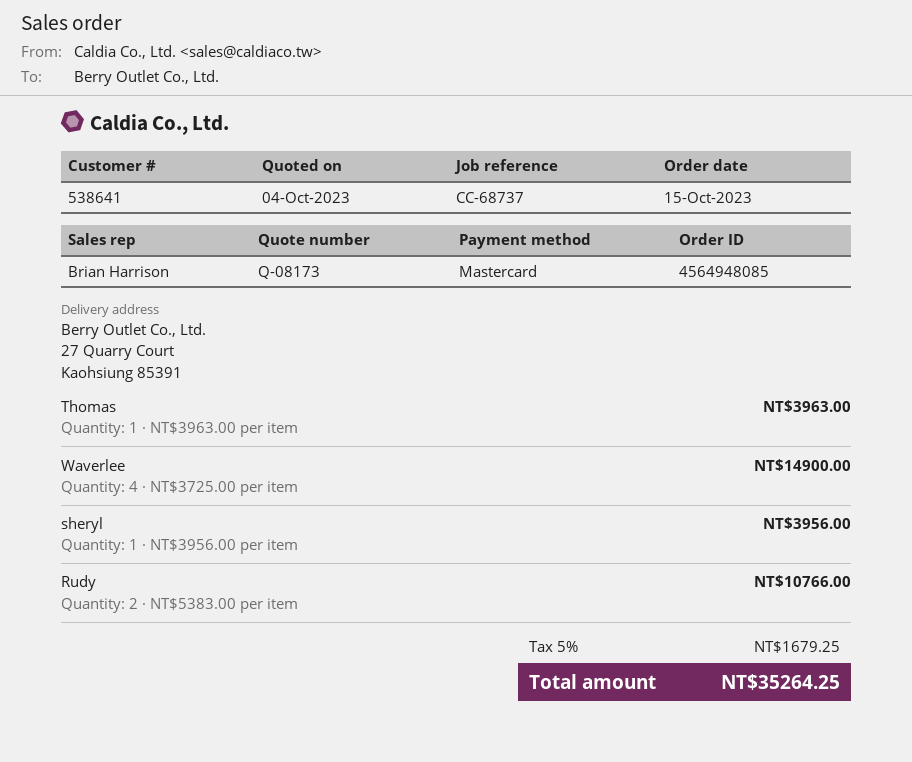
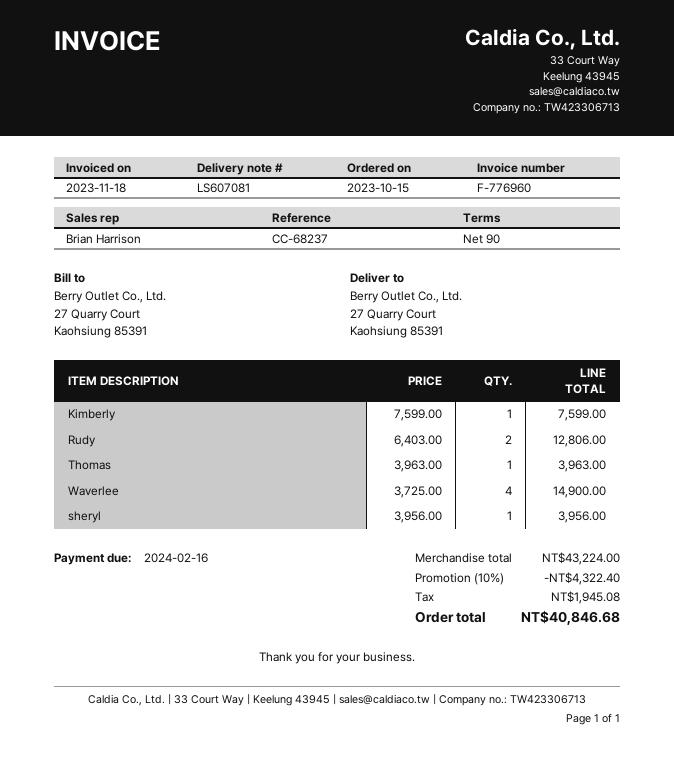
reference: CC-68737 -> CC-68237
Rudy: 2 x 5383.00 = 10766.00 -> 2 x 6403.00 = 12806.00
Kimberly: none -> 1 x 7599.00 = 7599.00
discount: none -> 10% = 4322.40
tax: 1679.25 -> 1945.08
total: 35264.25 -> 40846.68

